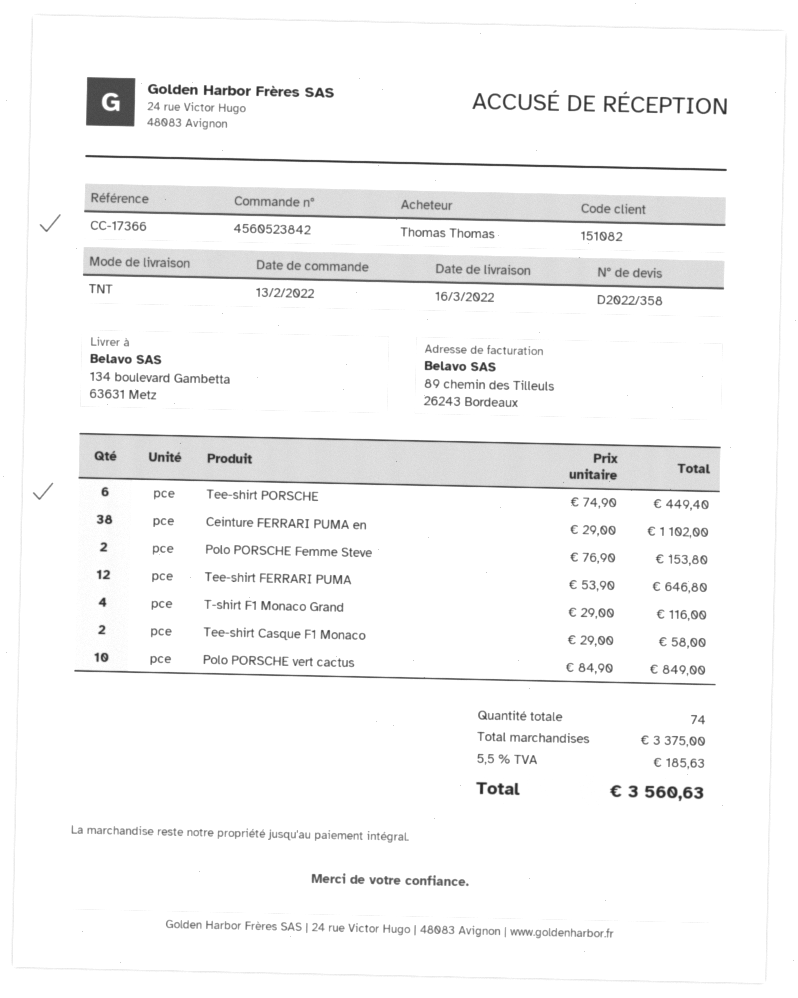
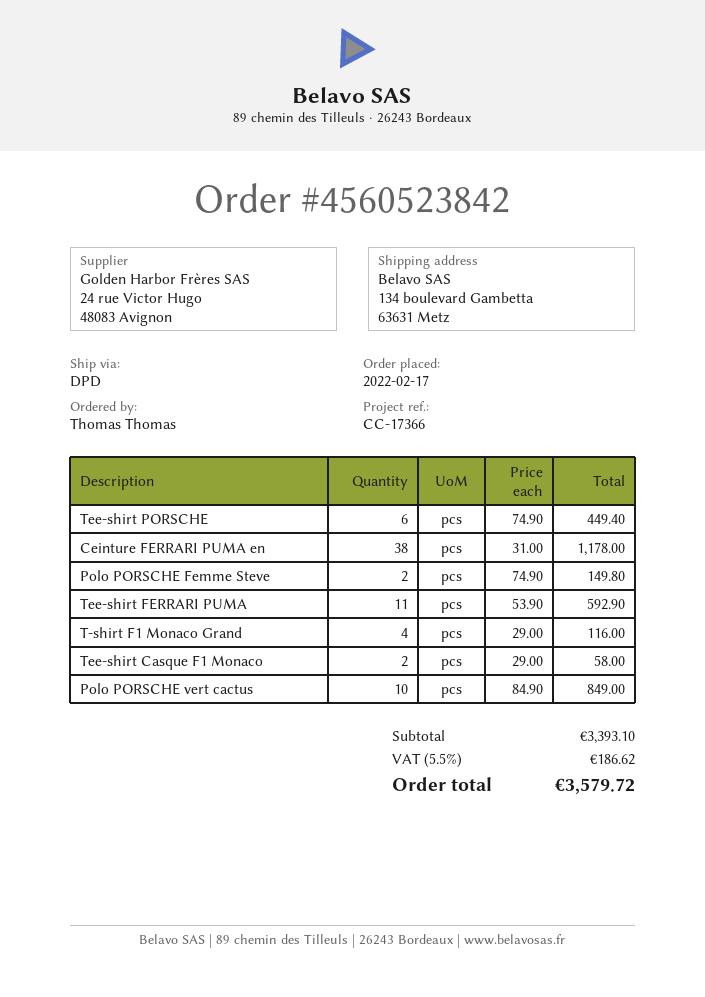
order date: 2022-02-13 -> 2022-02-17
shipping method: TNT -> DPD
Ceinture FERRARI PUMA en: 38 x 29.00 = 1102.00 -> 38 x 31.00 = 1178.00
Polo PORSCHE Femme Steve: 2 x 76.90 = 153.80 -> 2 x 74.90 = 149.80
Tee-shirt FERRARI PUMA: 12 x 53.90 = 646.80 -> 11 x 53.90 = 592.90
subtotal: 3375.00 -> 3393.10
tax: 5.5% = 185.63 -> 5.5% = 186.62
total: 3560.63 -> 3579.72

